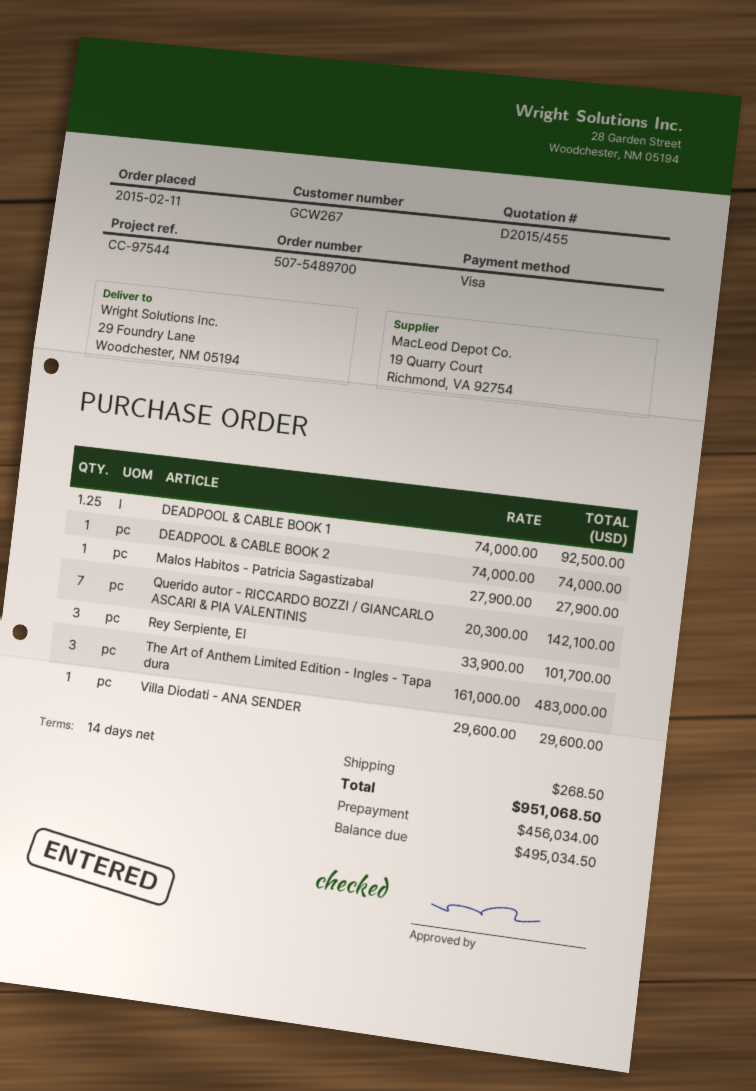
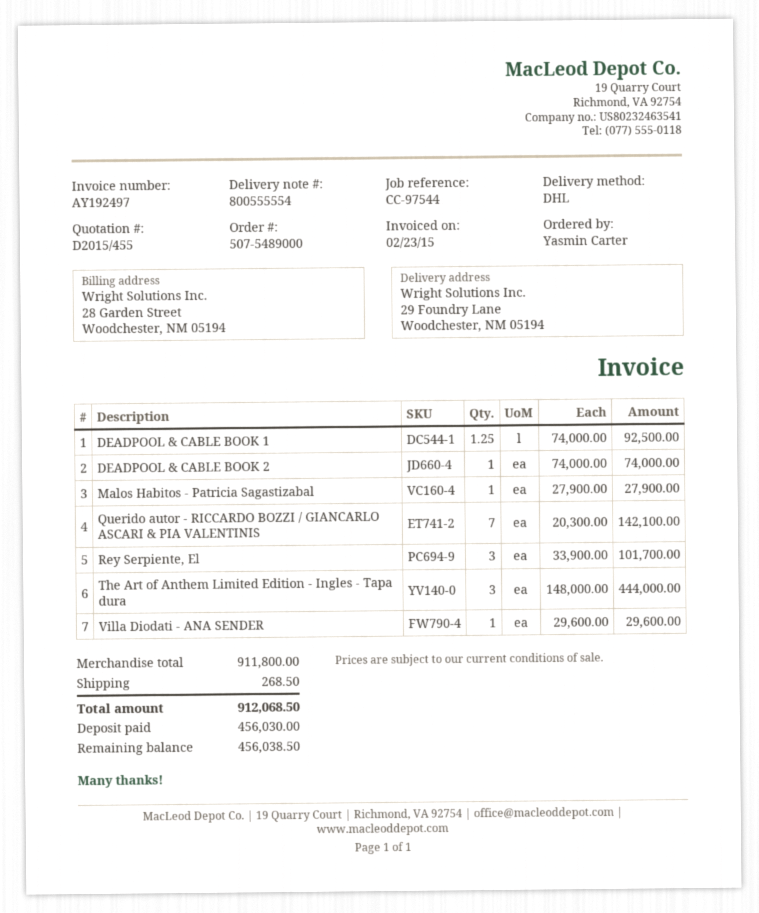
order number: 507-5489700 -> 507-5489000
The Art of Anthem Limited Edition - Ingles - Tapa dura: 3 x 161000.00 = 483000.00 -> 3 x 148000.00 = 444000.00
total: 951068.50 -> 912068.50
deposit: 456034.00 -> 456030.00
balance: 495034.50 -> 456038.50

